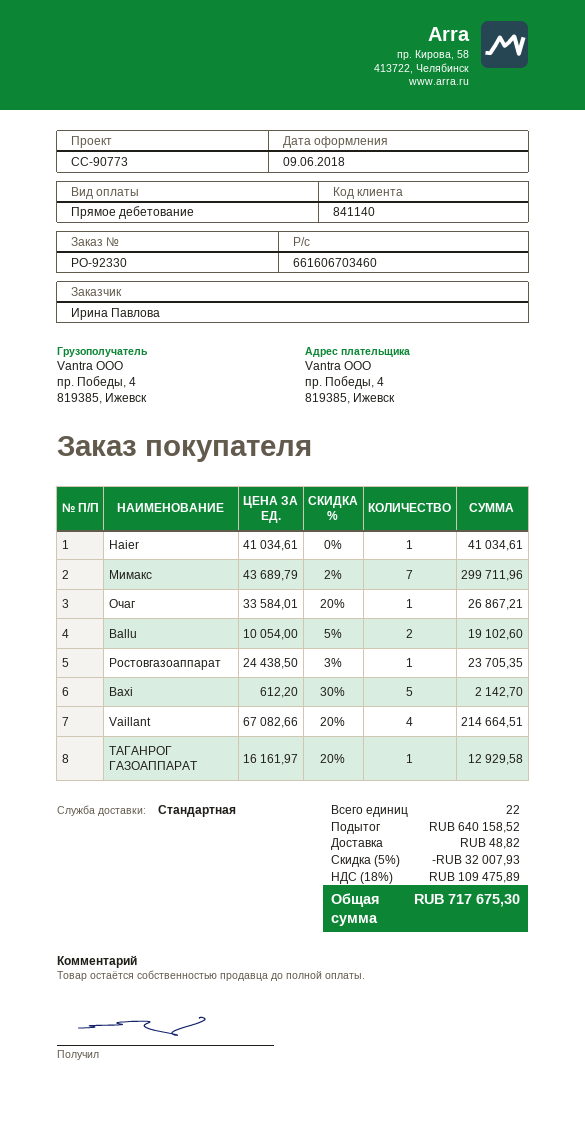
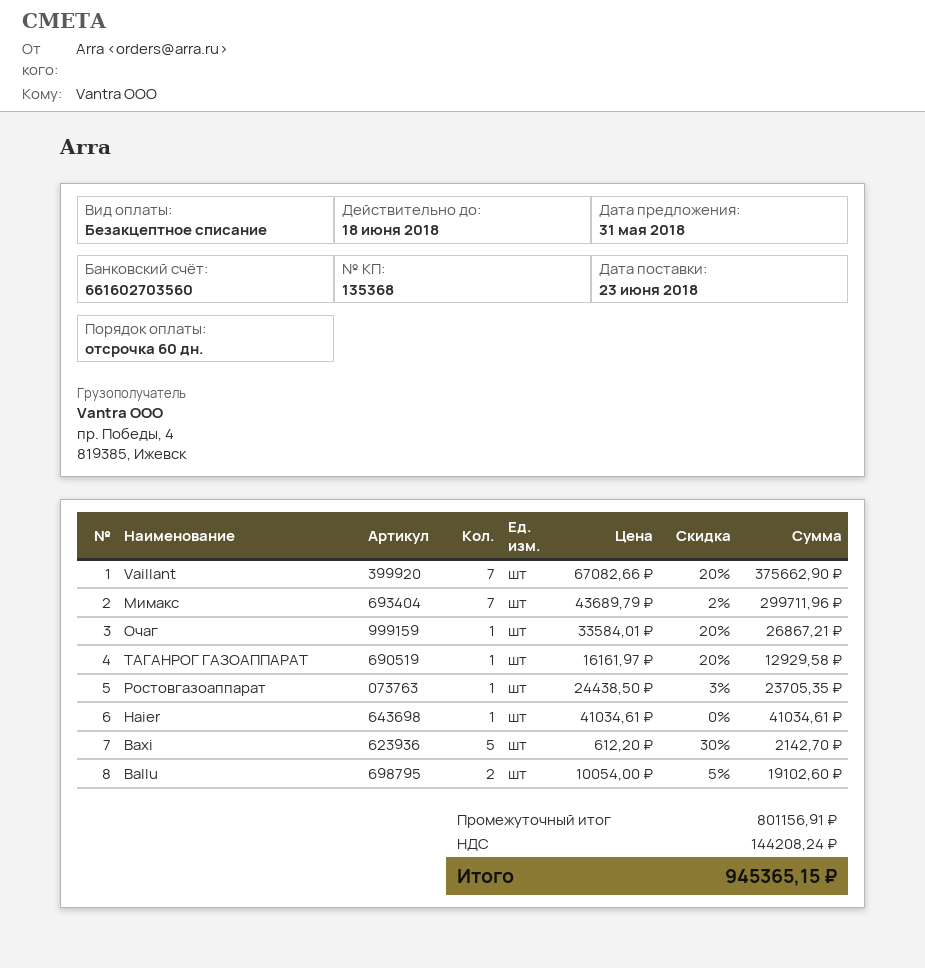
bank account: 661606703460 -> 661602703560
Vaillant: 4 x 67082.66 - 20% = 214664.51 -> 7 x 67082.66 - 20% = 375662.90
subtotal: 640158.52 -> 801156.91
discount: 5% = 32007.93 -> none
shipping: 48.82 -> none
tax: 109475.89 -> 144208.24
total: 717675.30 -> 945365.15

